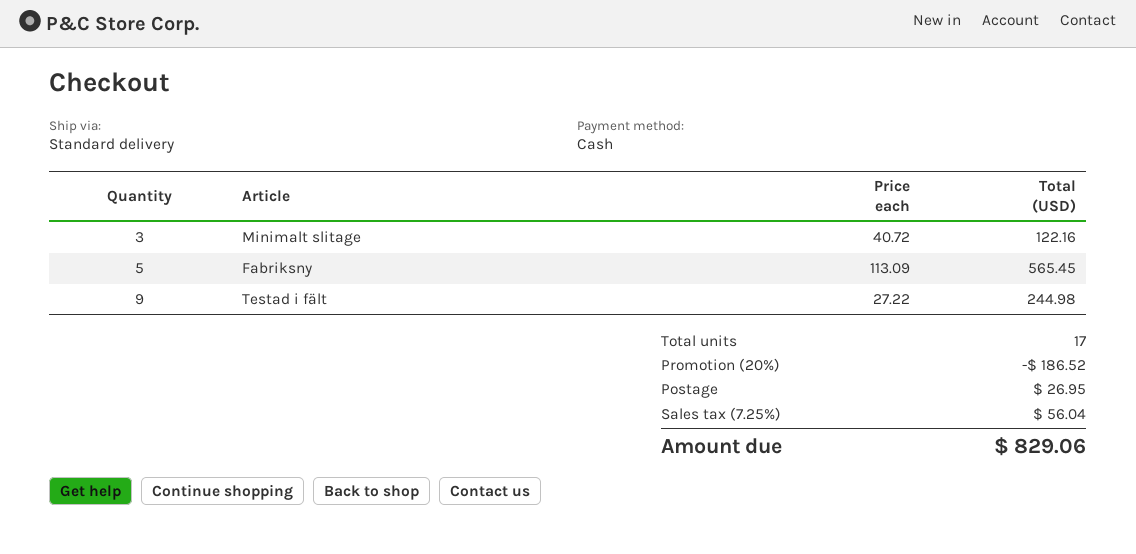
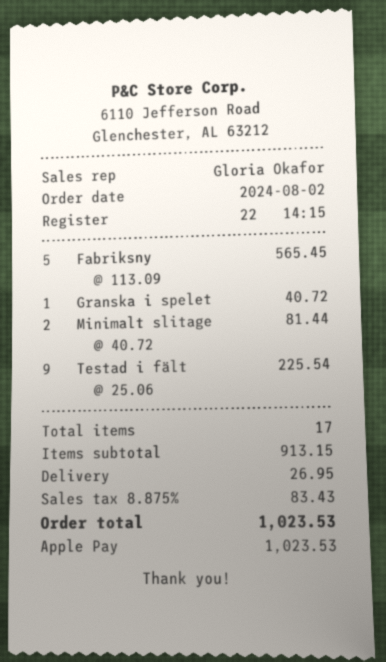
payment method: cash -> Apple Pay
Minimalt slitage: 3 x 40.72 = 122.16 -> 2 x 40.72 = 81.44
Testad i fält: 9 x 27.22 = 244.98 -> 9 x 25.06 = 225.54
Granska i spelet: none -> 1 x 40.72 = 40.72
discount: 20% = 186.52 -> none
tax: 7.25% = 56.04 -> 8.875% = 83.43
total: 829.06 -> 1023.53

